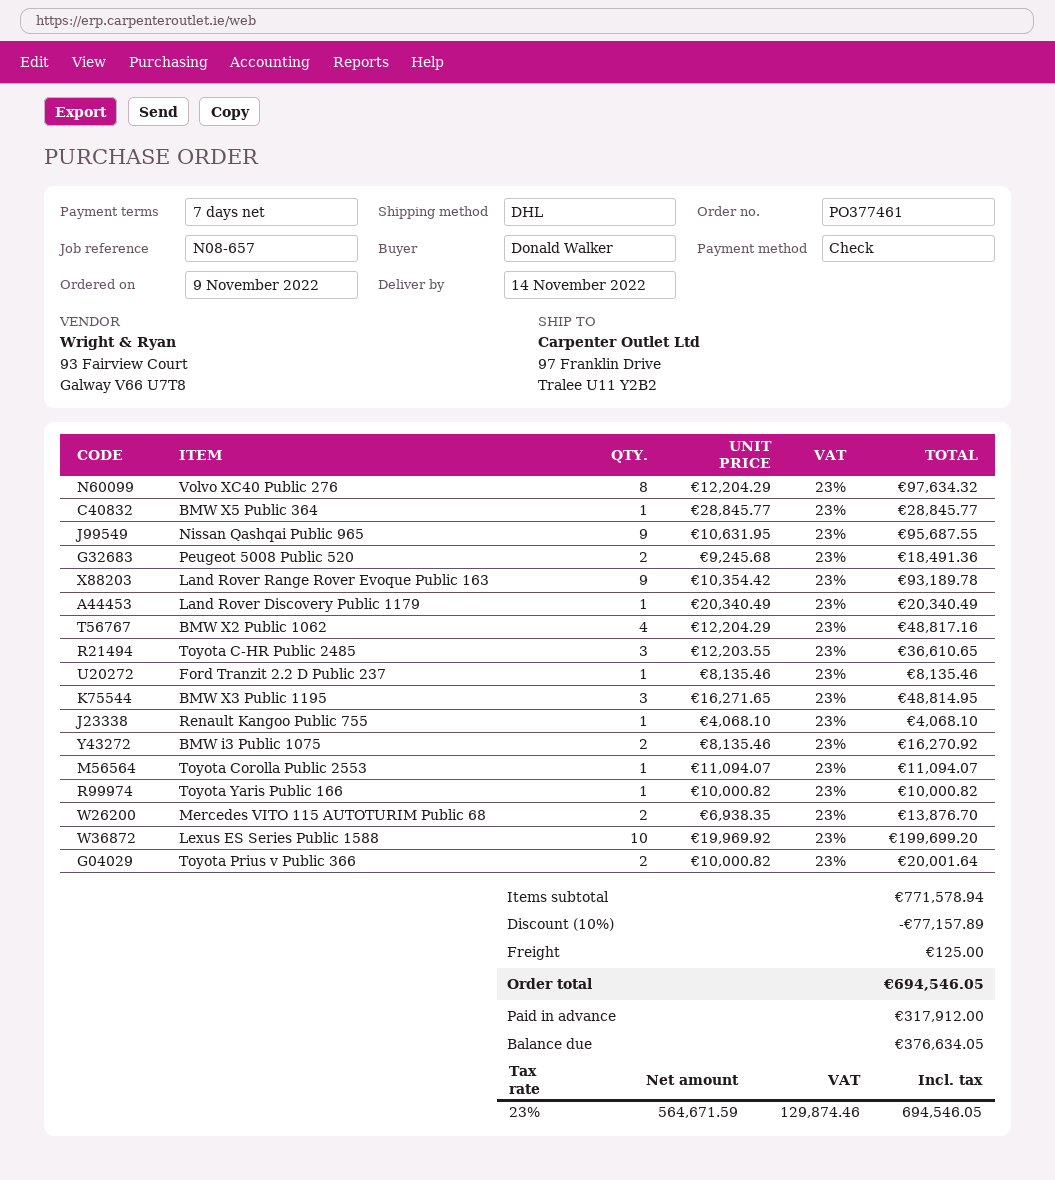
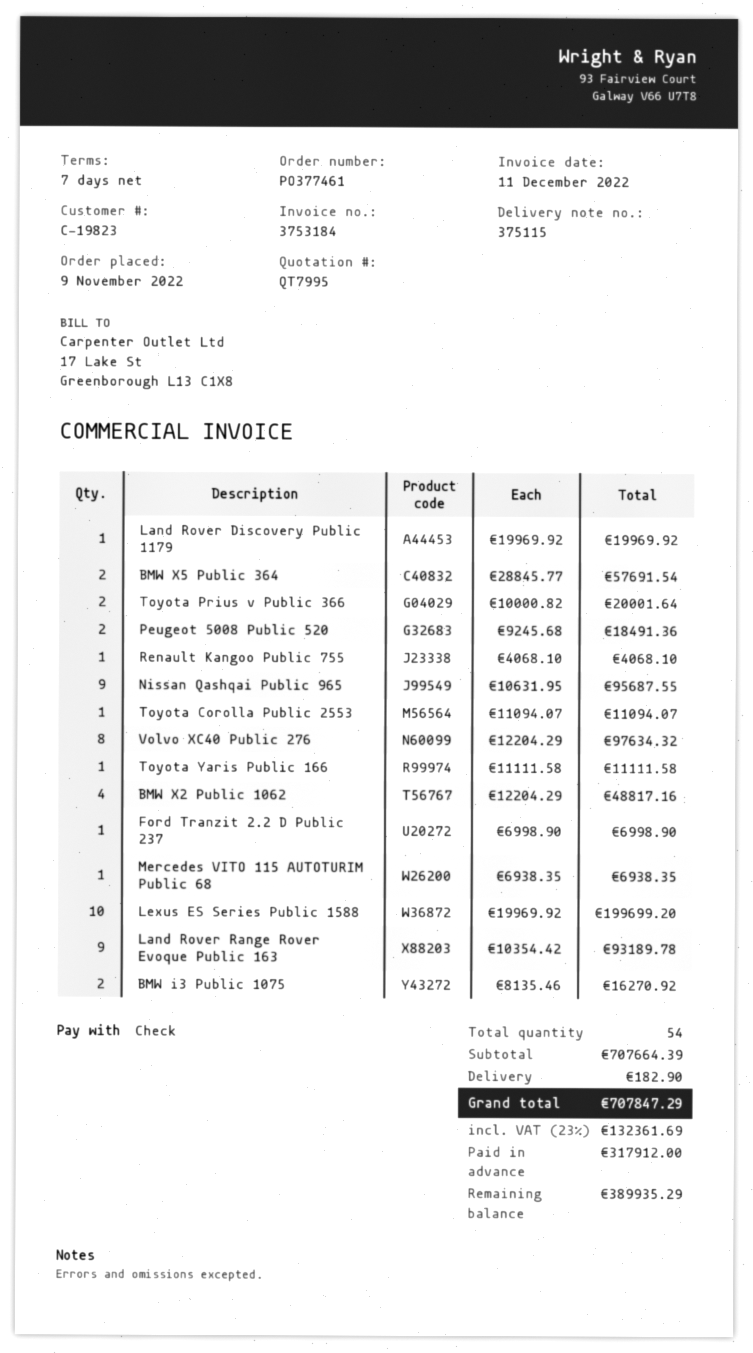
BMW X5 Public 364: 1 x 28845.77 = 28845.77 -> 2 x 28845.77 = 57691.54
Land Rover Discovery Public 1179: 1 x 20340.49 = 20340.49 -> 1 x 19969.92 = 19969.92
Toyota C-HR Public 2485: 3 x 12203.55 = 36610.65 -> none
Ford Tranzit 2.2 D Public 237: 1 x 8135.46 = 8135.46 -> 1 x 6998.90 = 6998.90
BMW X3 Public 1195: 3 x 16271.65 = 48814.95 -> none
Toyota Yaris Public 166: 1 x 10000.82 = 10000.82 -> 1 x 11111.58 = 11111.58
Mercedes VITO 115 AUTOTURIM Public 68: 2 x 6938.35 = 13876.70 -> 1 x 6938.35 = 6938.35
subtotal: 771578.94 -> 707664.39
discount: 10% = 77157.89 -> none
shipping: 125.00 -> 182.90
tax: 23% = 129874.46 -> 23% = 132361.69
total: 694546.05 -> 707847.29
balance: 376634.05 -> 389935.29

